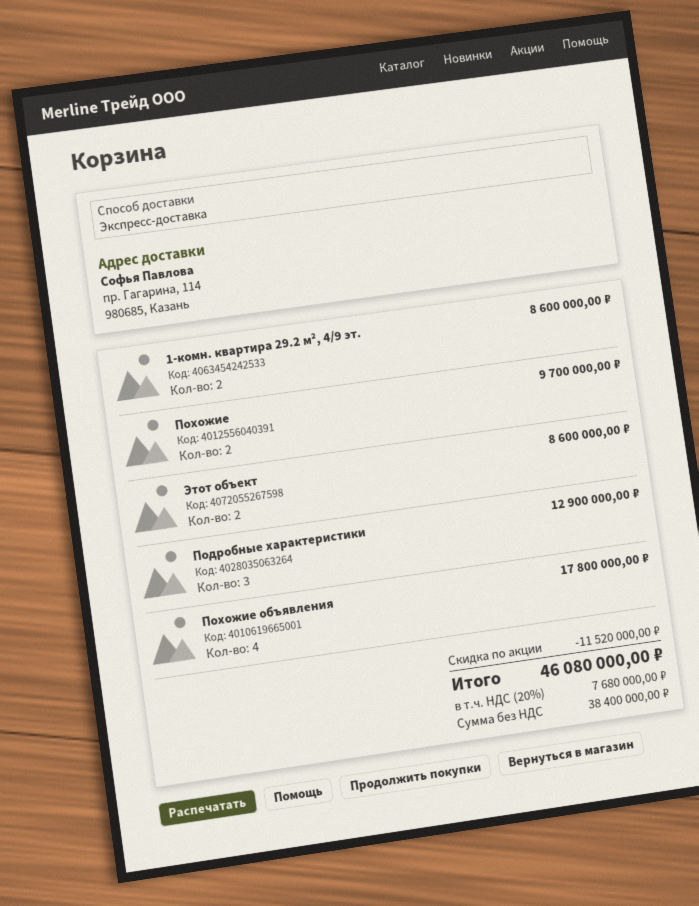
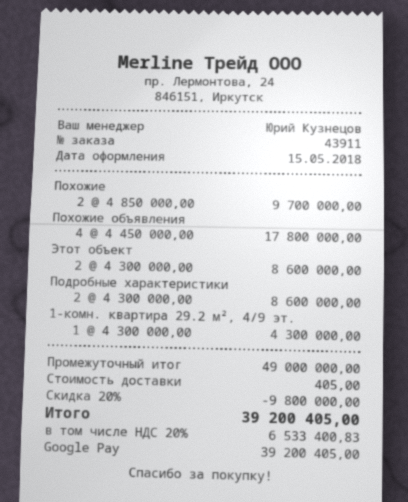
1-комн. квартира 29.2 м², 4/9 эт.: 2 for 8600000.00 -> 1 for 4300000.00
Подробные характеристики: 3 for 12900000.00 -> 2 for 8600000.00
discount: 11520000.00 -> 9800000.00
shipping: none -> 405.00
tax: 20% = 7680000.00 -> 20% = 6533400.83
total: 46080000.00 -> 39200405.00

